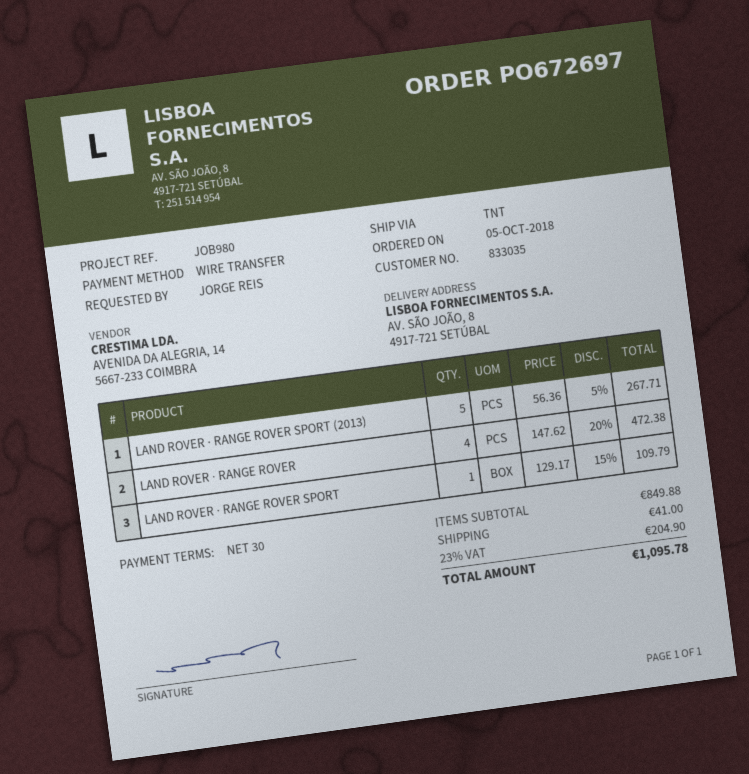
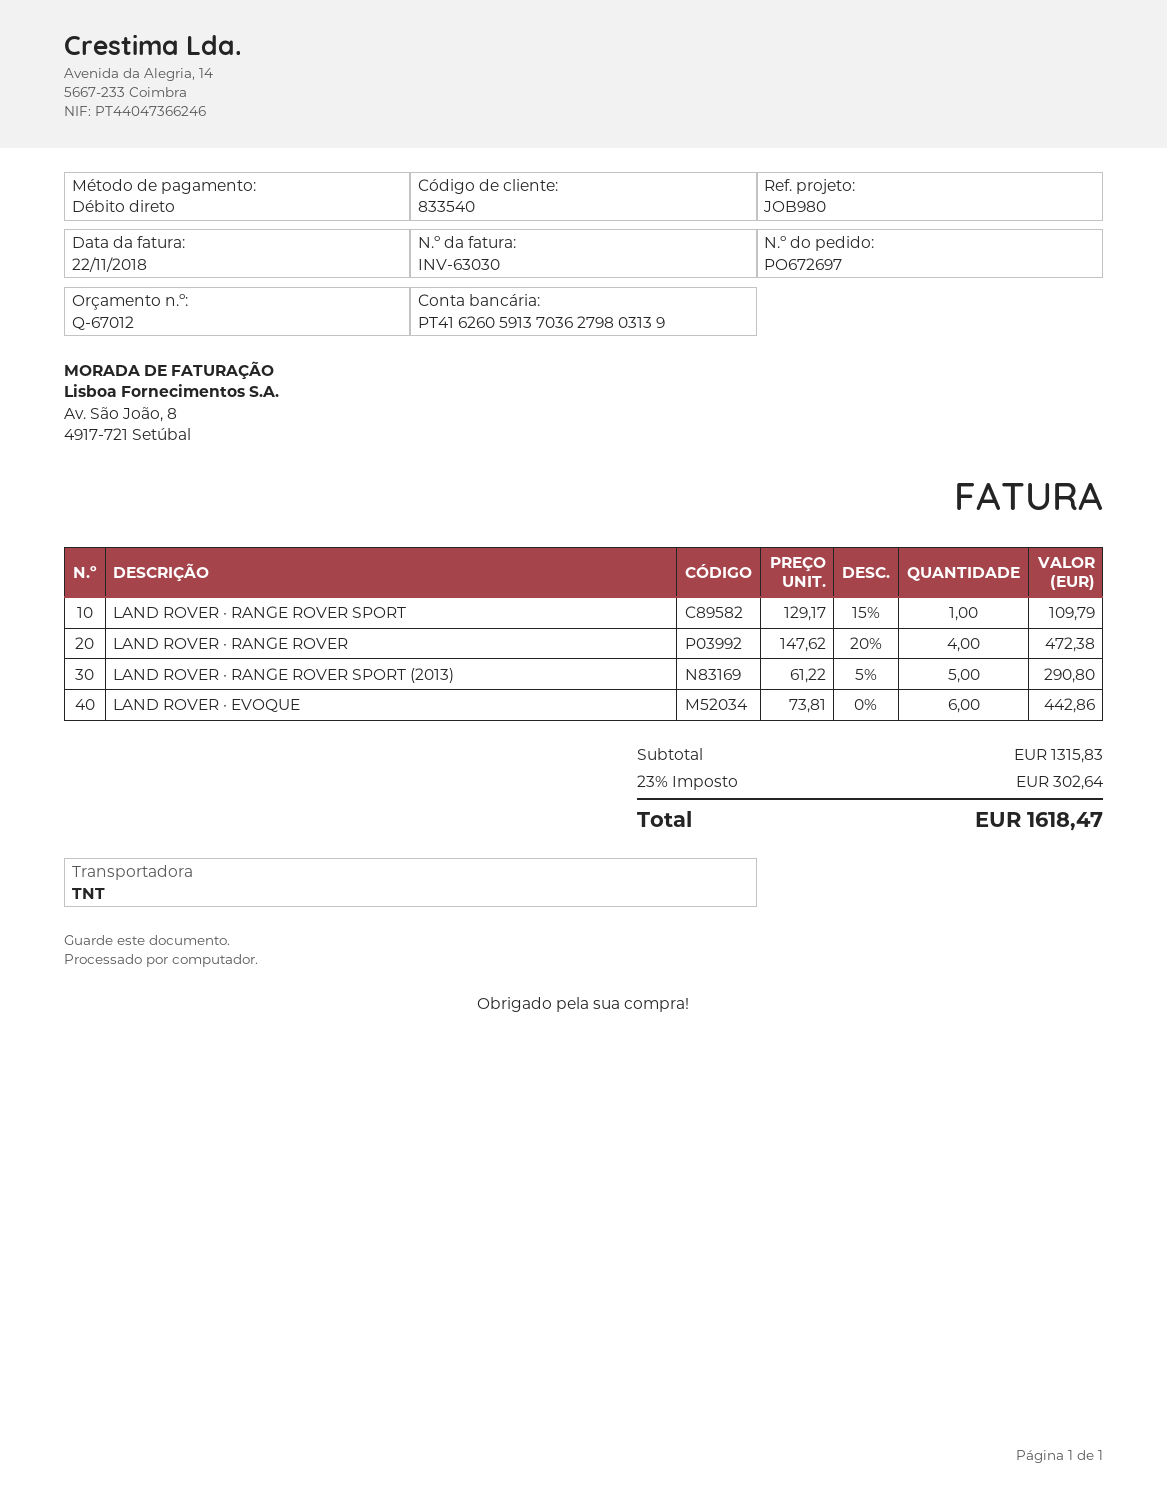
customer number: 833035 -> 833540
payment method: bank transfer -> direct debit
LAND ROVER · RANGE ROVER SPORT (2013): 5 x 56.36 - 5% = 267.71 -> 5 x 61.22 - 5% = 290.80
LAND ROVER · EVOQUE: none -> 6 x 73.81 = 442.86
subtotal: 849.88 -> 1315.83
shipping: 41.00 -> none
tax: 23% = 204.90 -> 23% = 302.64
total: 1095.78 -> 1618.47

